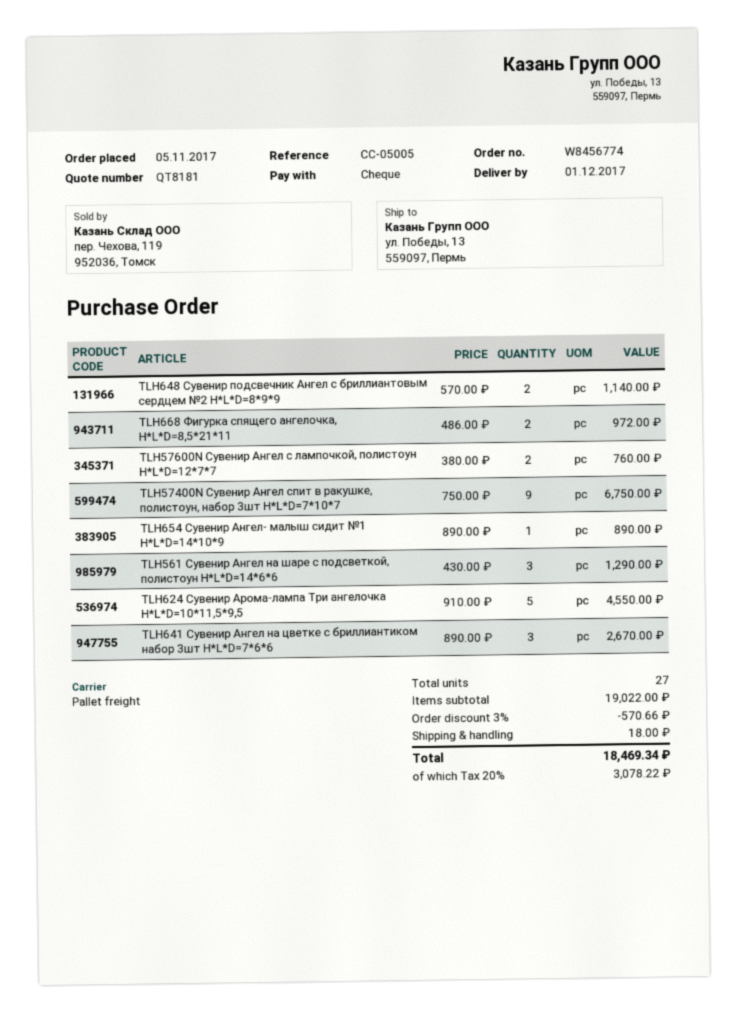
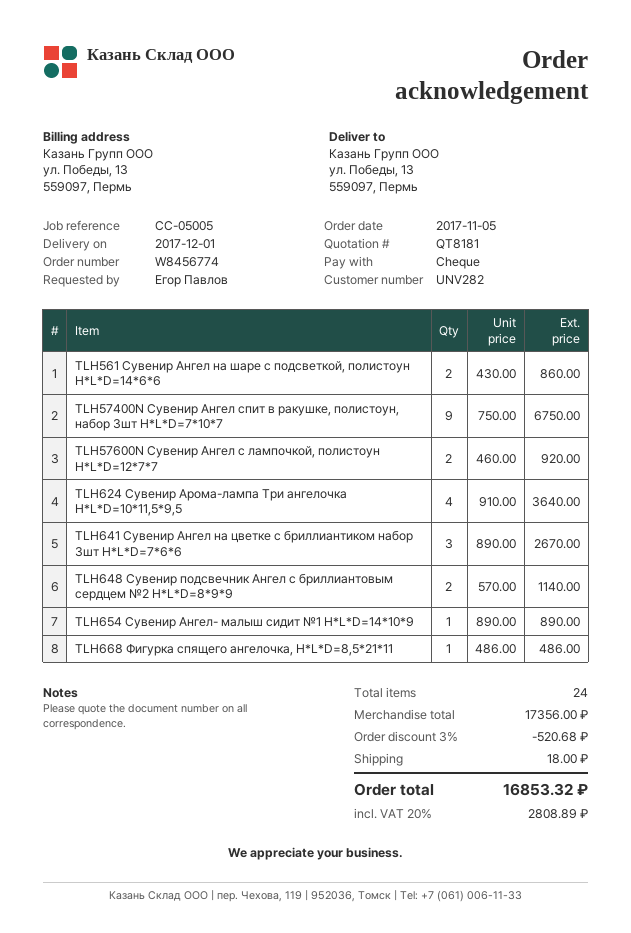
TLH668 Фигурка спящего ангелочка, Н*L*D=8,5*21*11: 2 x 486.00 = 972.00 -> 1 x 486.00 = 486.00
TLH57600N Сувенир Ангел с лампочкой, полистоун Н*L*D=12*7*7: 2 x 380.00 = 760.00 -> 2 x 460.00 = 920.00
TLH561 Сувенир Ангел на шаре с подсветкой, полистоун Н*L*D=14*6*6: 3 x 430.00 = 1290.00 -> 2 x 430.00 = 860.00
TLH624 Сувенир Арома-лампа Три ангелочка Н*L*D=10*11,5*9,5: 5 x 910.00 = 4550.00 -> 4 x 910.00 = 3640.00
total quantity: 27 -> 24
subtotal: 19022.00 -> 17356.00
discount: 3% = 570.66 -> 3% = 520.68
tax: 20% = 3078.22 -> 20% = 2808.89
total: 18469.34 -> 16853.32

